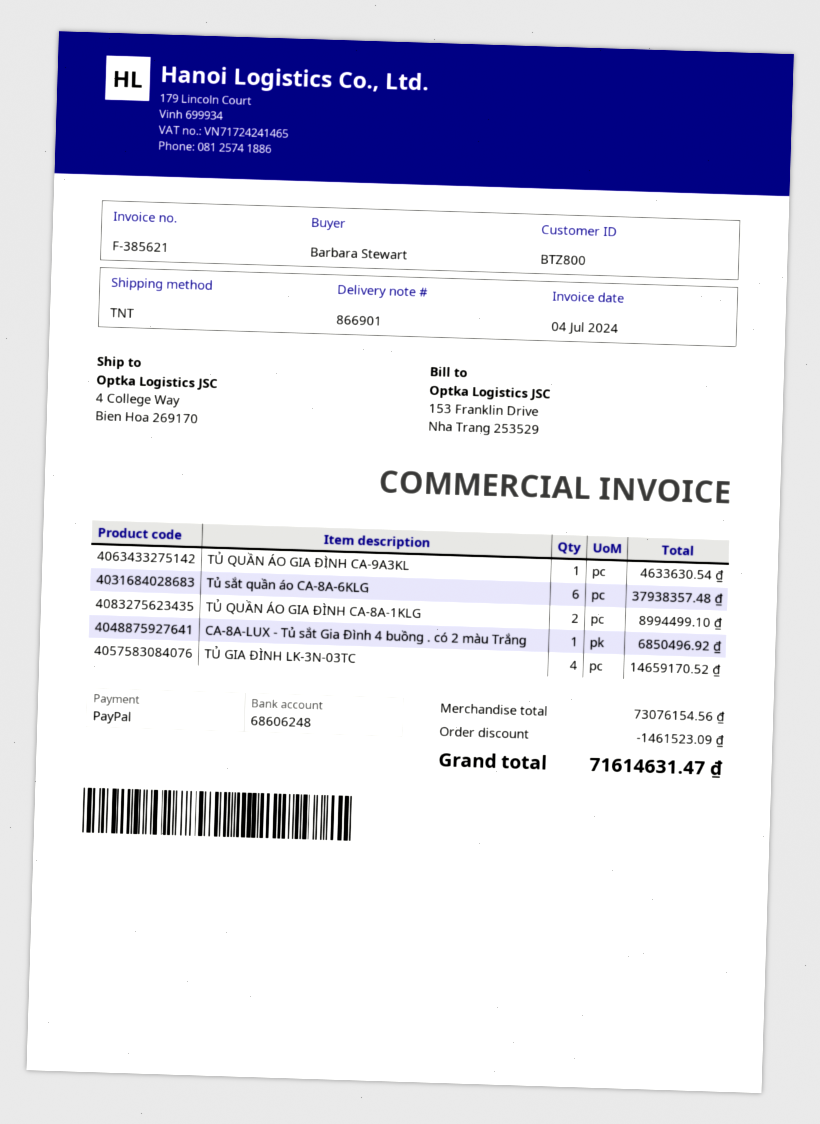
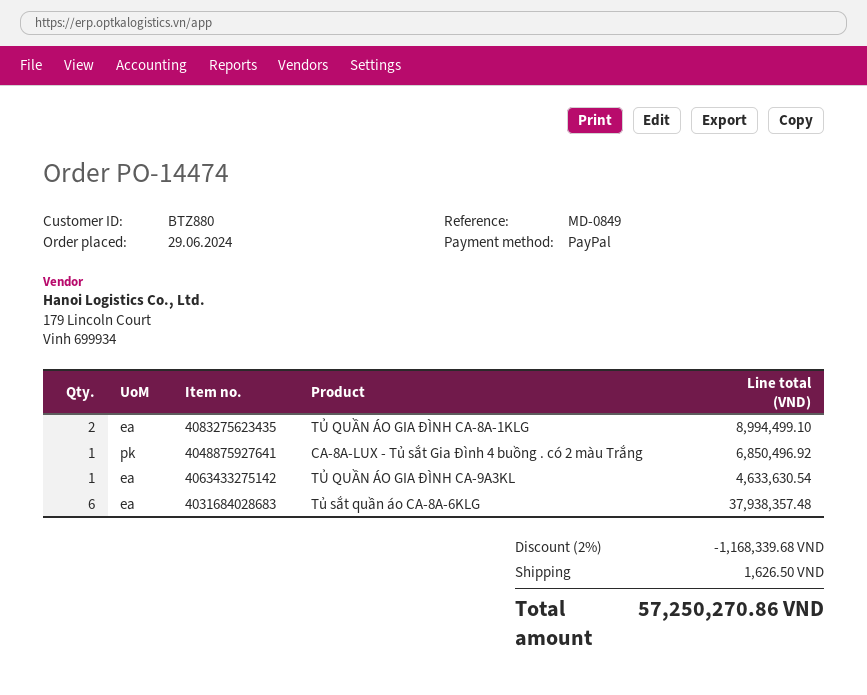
customer number: BTZ800 -> BTZ880
TỦ GIA ĐÌNH LK-3N-03TC: 4 for 14659170.52 -> none
discount: 1461523.09 -> 1168339.68
shipping: none -> 1626.50
total: 71614631.47 -> 57250270.86

